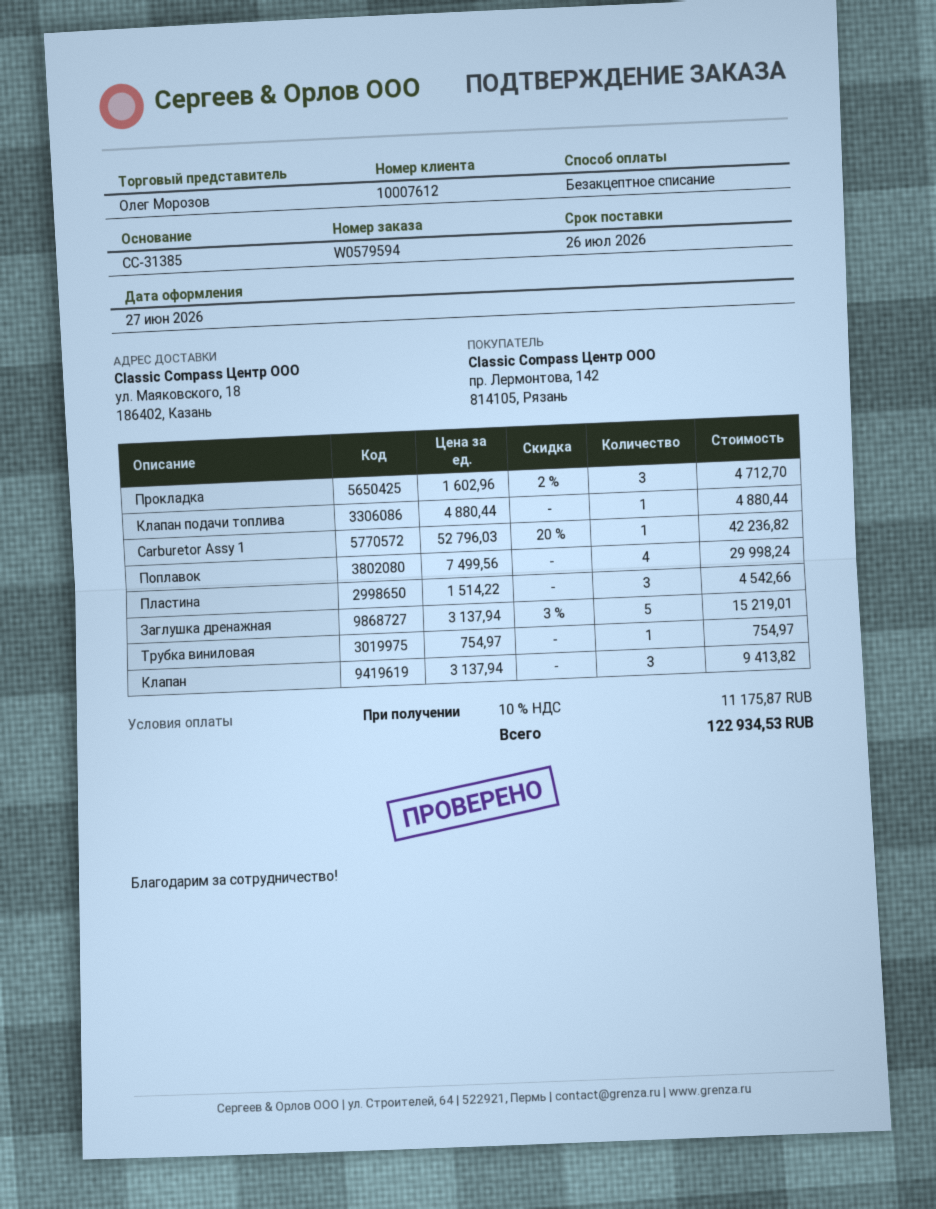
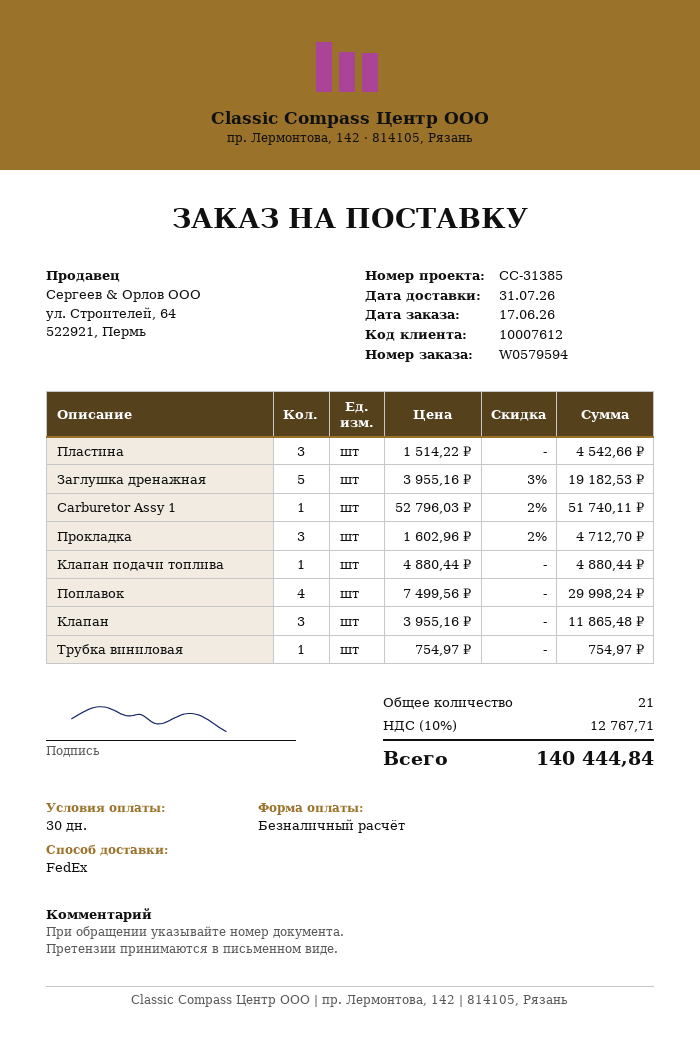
order date: 2026-06-27 -> 2026-06-17
delivery date: 2026-07-26 -> 2026-07-31
payment terms: on receipt -> 30 days
payment method: direct debit -> bank transfer
Carburetor Assy 1: 1 x 52796.03 - 20% = 42236.82 -> 1 x 52796.03 - 2% = 51740.11
Заглушка дренажная: 5 x 3137.94 - 3% = 15219.01 -> 5 x 3955.16 - 3% = 19182.53
Клапан: 3 x 3137.94 = 9413.82 -> 3 x 3955.16 = 11865.48
tax: 10% = 11175.87 -> 10% = 12767.71
total: 122934.53 -> 140444.84

